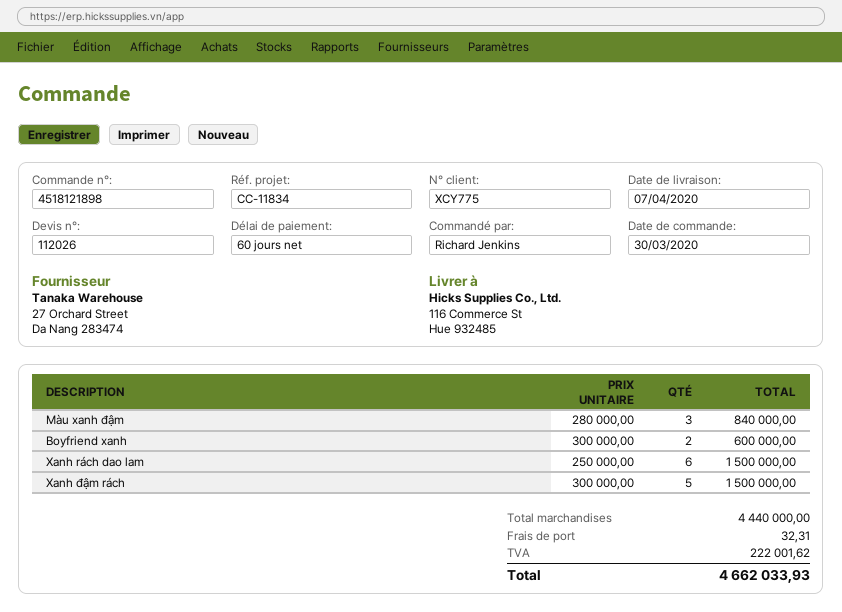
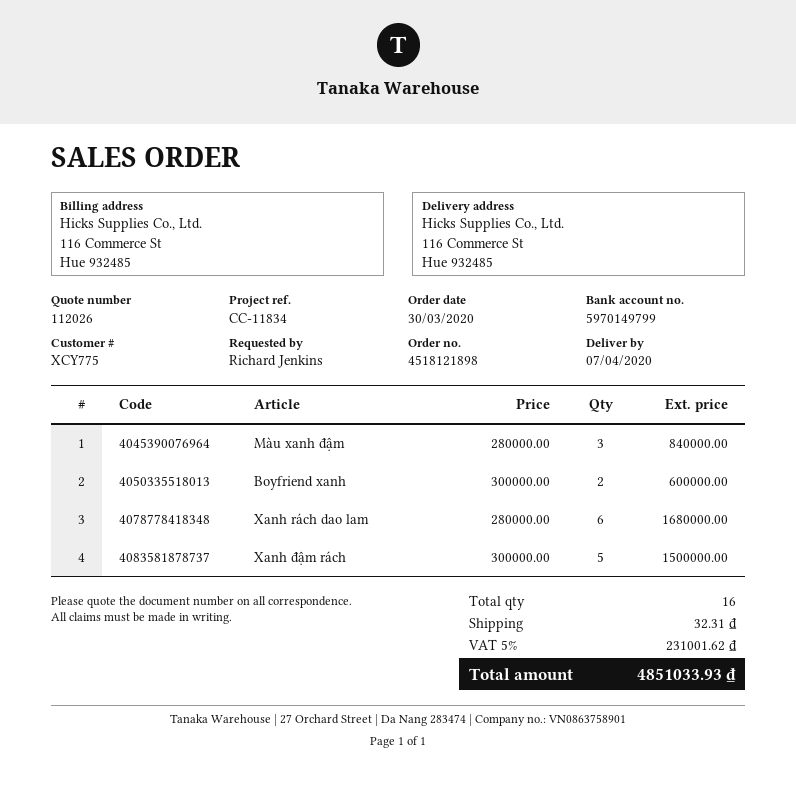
Xanh rách dao lam: 6 x 250000.00 = 1500000.00 -> 6 x 280000.00 = 1680000.00
tax: 222001.62 -> 231001.62
total: 4662033.93 -> 4851033.93

